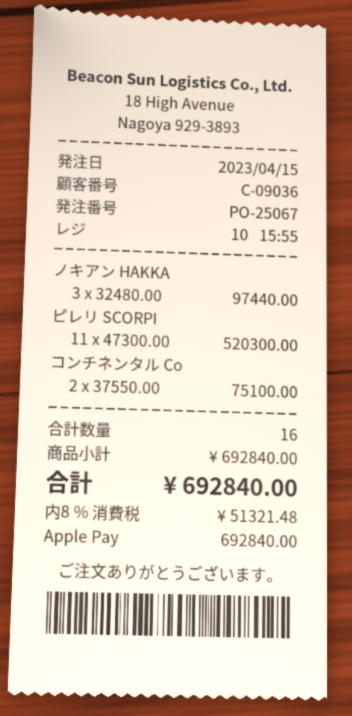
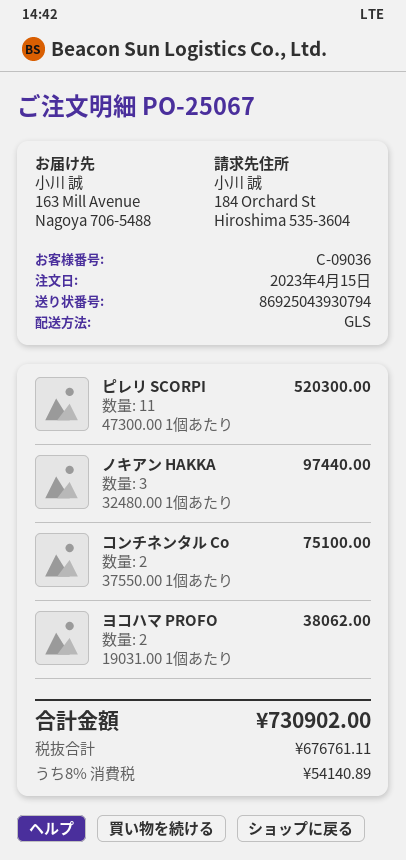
ヨコハマ PROFO: none -> 2 x 19031.00 = 38062.00
tax: 8% = 51321.48 -> 8% = 54140.89
total: 692840.00 -> 730902.00

